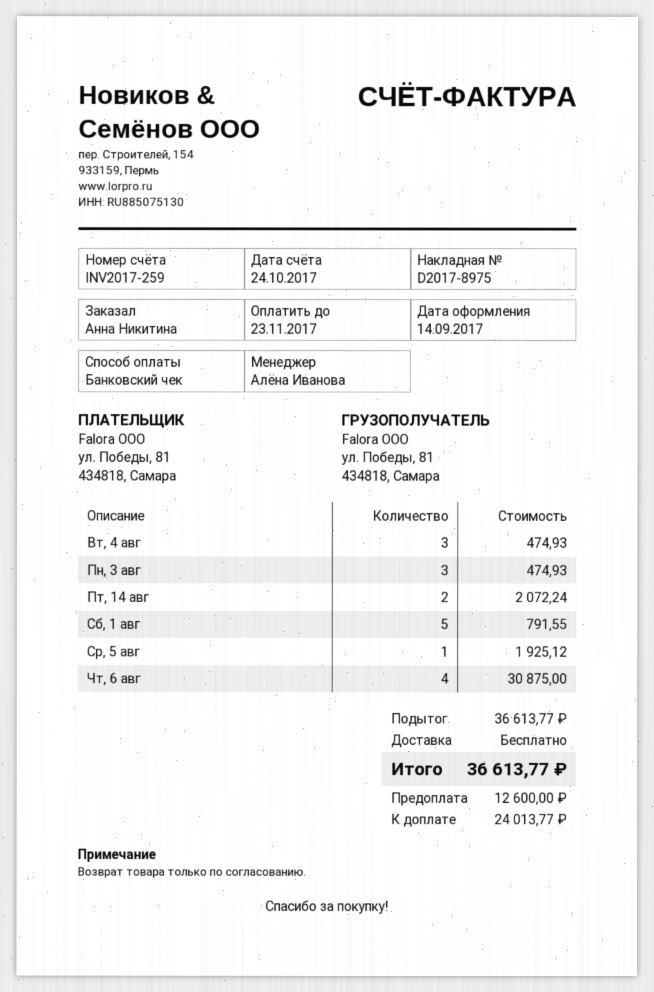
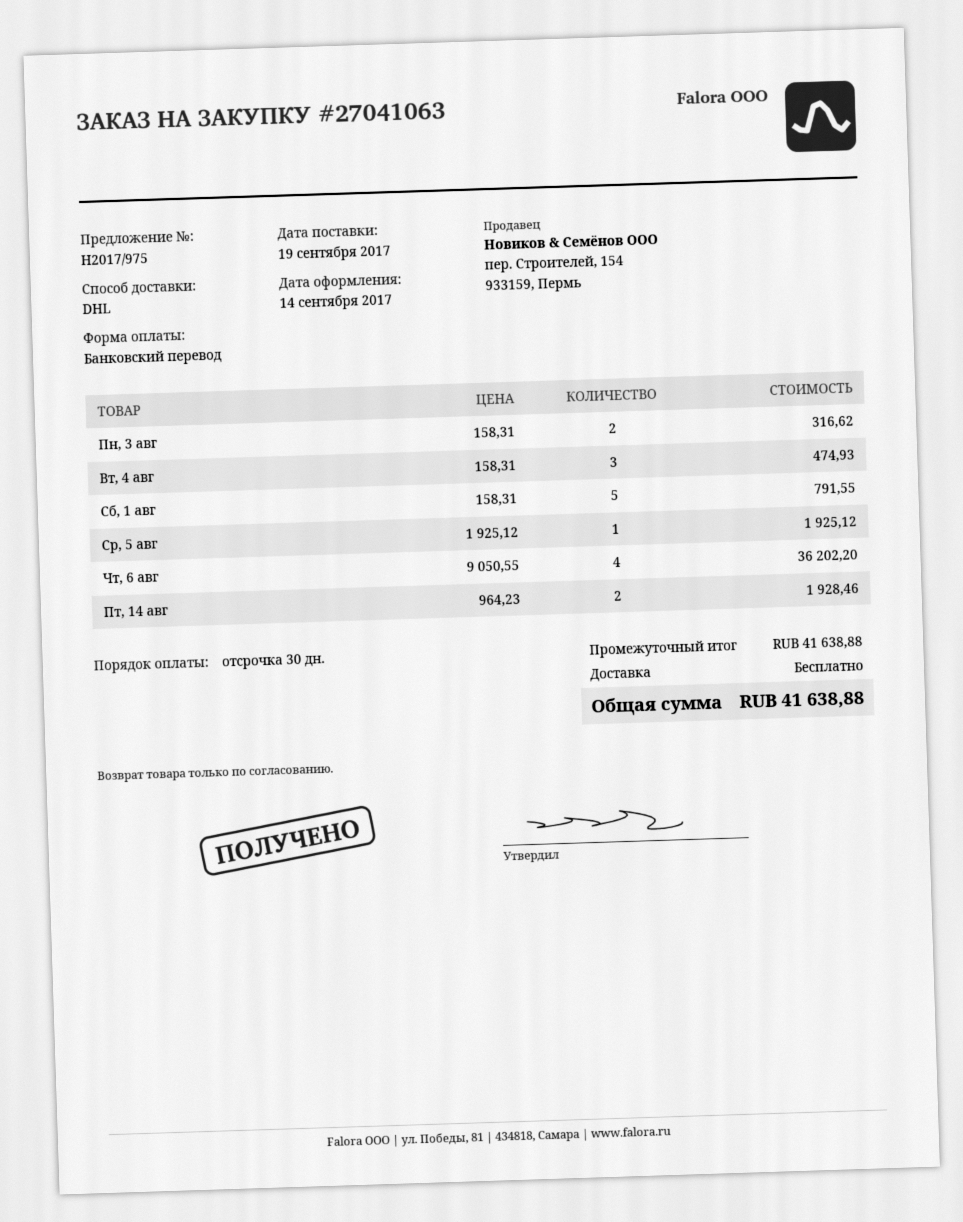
payment method: cheque -> bank transfer
Пн, 3 авг: 3 for 474.93 -> 2 for 316.62
Пт, 14 авг: 2 for 2072.24 -> 2 for 1928.46
Чт, 6 авг: 4 for 30875.00 -> 4 for 36202.20
subtotal: 36613.77 -> 41638.88
total: 36613.77 -> 41638.88

